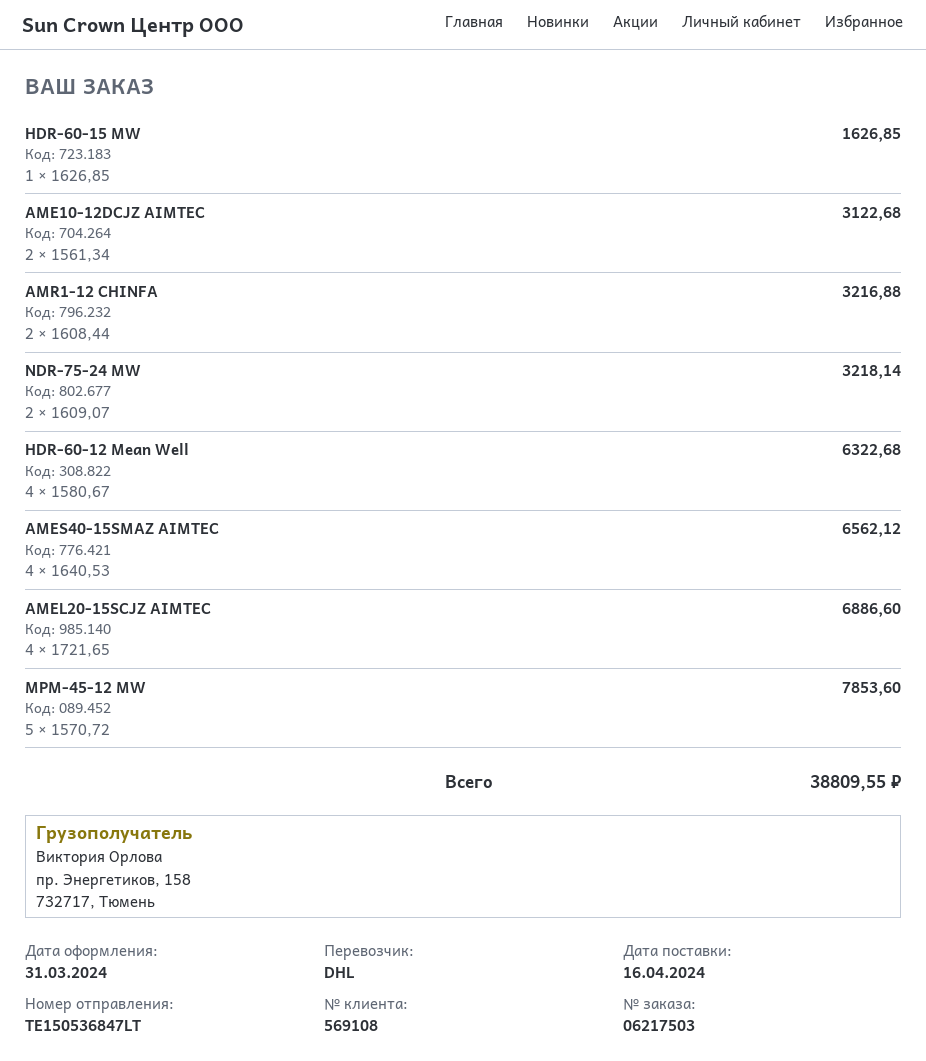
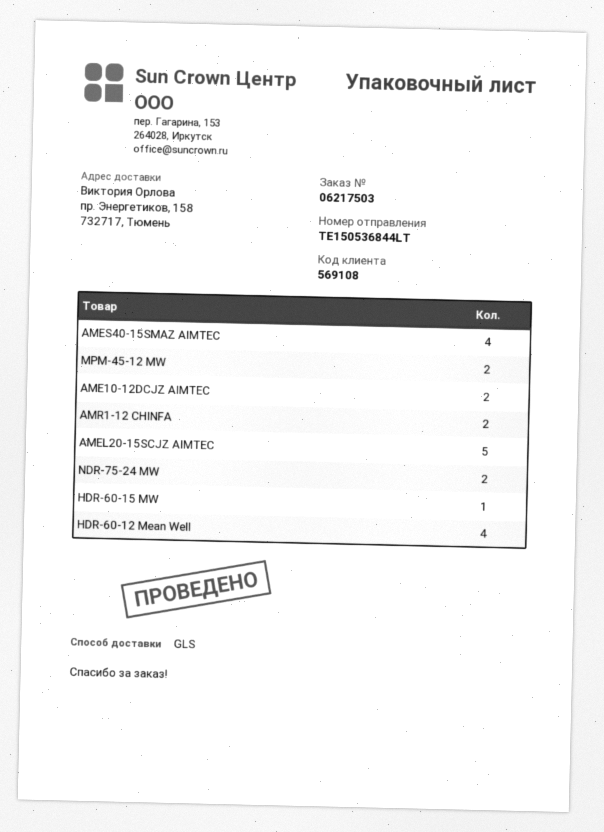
shipping method: DHL -> GLS
tracking number: TE150536847LT -> TE150536844LT
AMEL20-15SCJZ AIMTEC: 4 -> 5
MPM-45-12 MW: 5 -> 2

